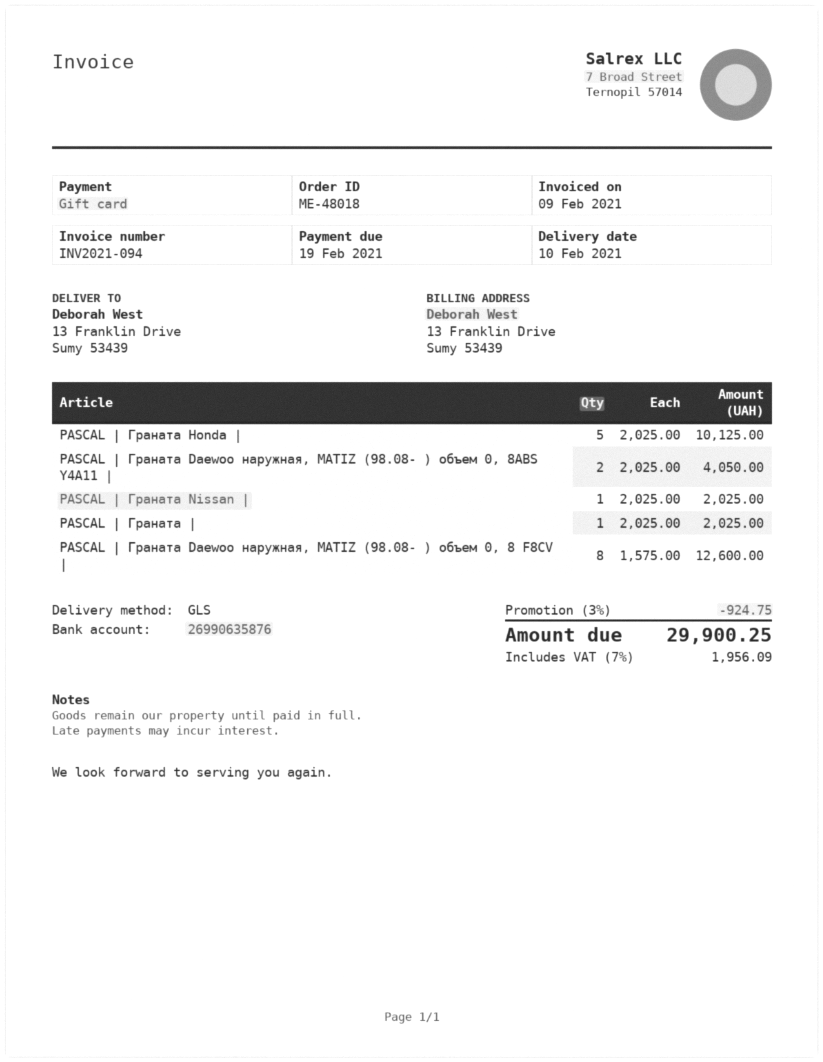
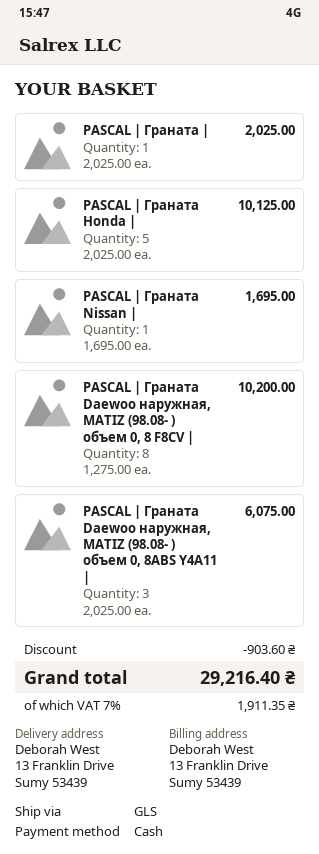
payment method: gift card -> cash
PASCAL | Граната Daewoo наружная, MATIZ (98.08- ) объем 0, 8ABS Y4A11 |: 2 x 2025.00 = 4050.00 -> 3 x 2025.00 = 6075.00
PASCAL | Граната Nissan |: 1 x 2025.00 = 2025.00 -> 1 x 1695.00 = 1695.00
PASCAL | Граната Daewoo наружная, MATIZ (98.08- ) объем 0, 8 F8CV |: 8 x 1575.00 = 12600.00 -> 8 x 1275.00 = 10200.00
discount: 924.75 -> 903.60
tax: 7% = 1956.09 -> 7% = 1911.35
total: 29900.25 -> 29216.40

